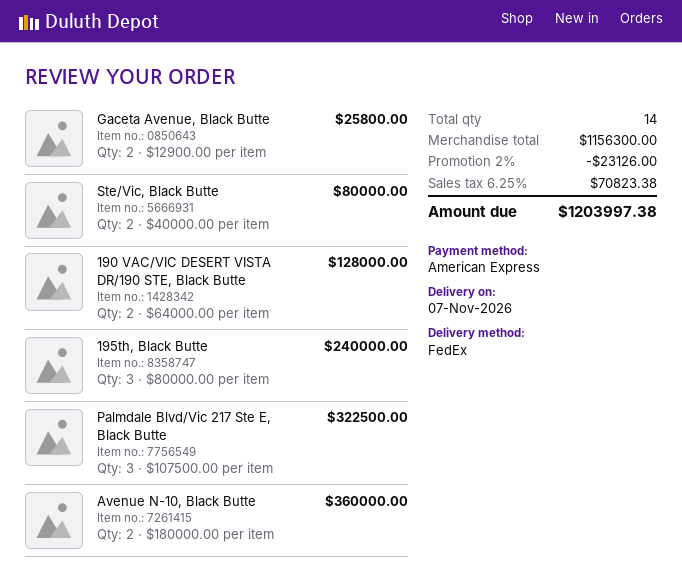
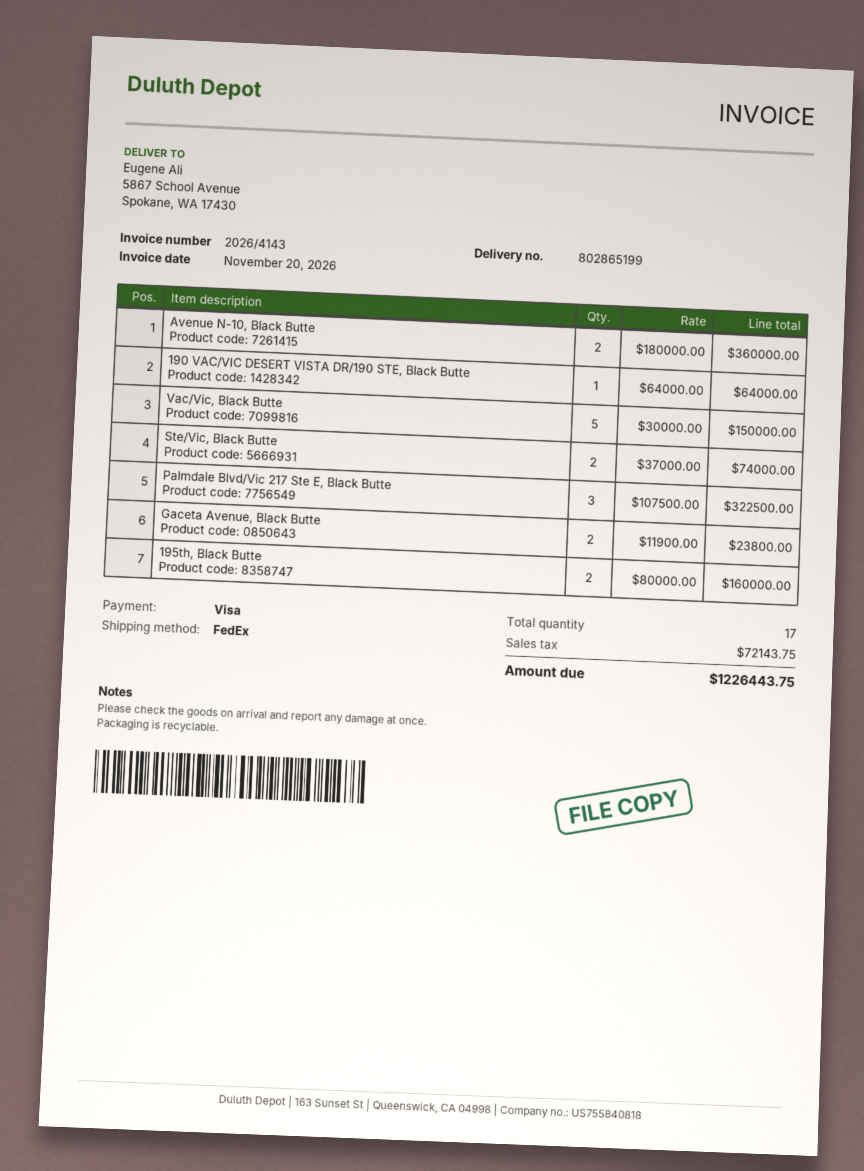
payment method: American Express -> Visa
Gaceta Avenue, Black Butte: 2 x 12900.00 = 25800.00 -> 2 x 11900.00 = 23800.00
Ste/Vic, Black Butte: 2 x 40000.00 = 80000.00 -> 2 x 37000.00 = 74000.00
190 VAC/VIC DESERT VISTA DR/190 STE, Black Butte: 2 x 64000.00 = 128000.00 -> 1 x 64000.00 = 64000.00
195th, Black Butte: 3 x 80000.00 = 240000.00 -> 2 x 80000.00 = 160000.00
Vac/Vic, Black Butte: none -> 5 x 30000.00 = 150000.00
total quantity: 14 -> 17
discount: 2% = 23126.00 -> none
tax: 70823.38 -> 72143.75
total: 1203997.38 -> 1226443.75

